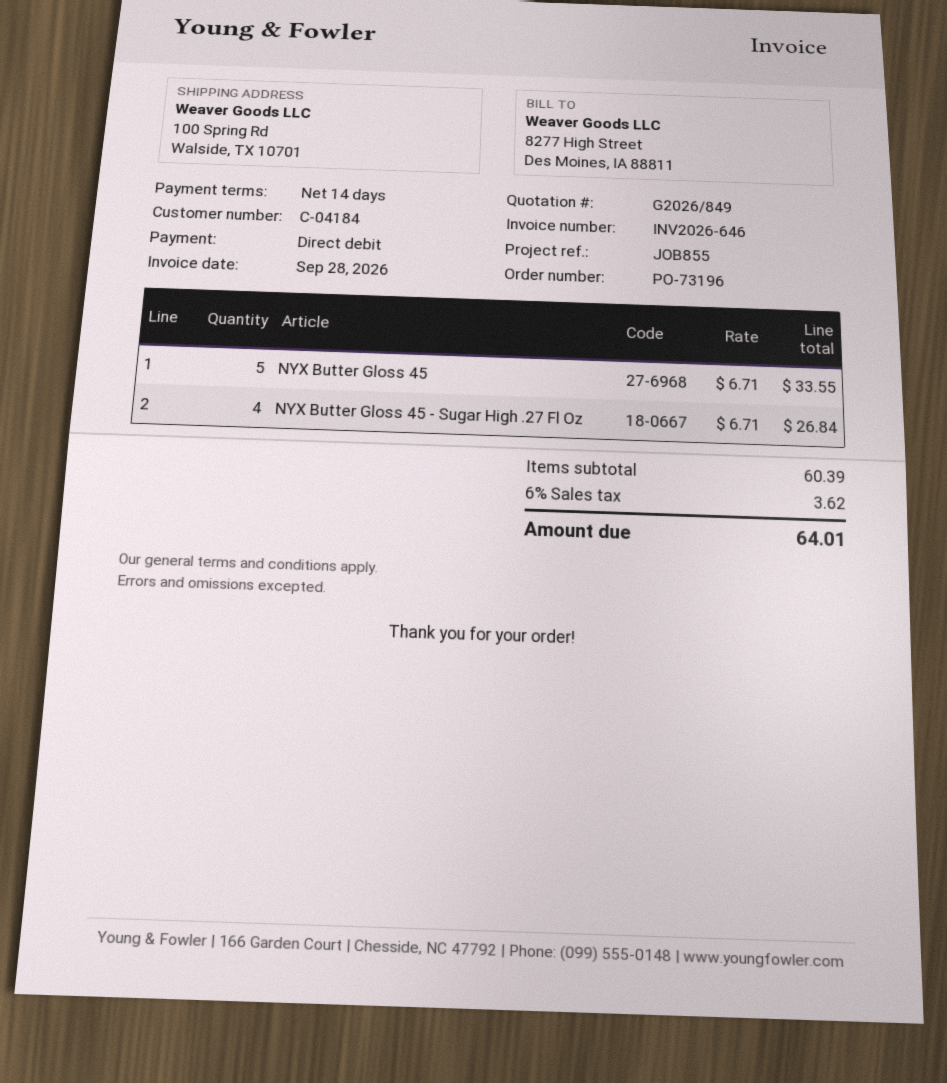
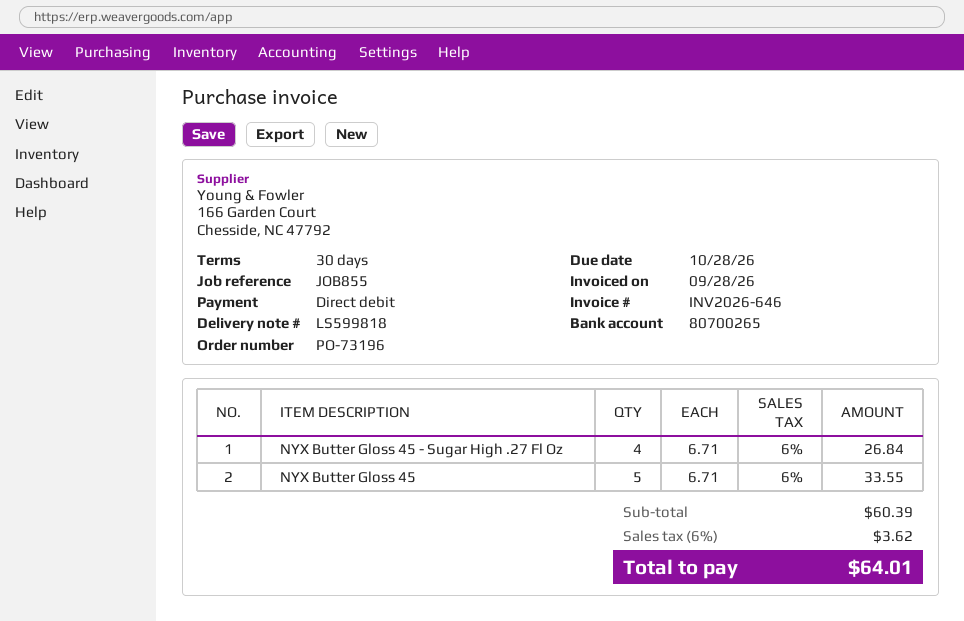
payment terms: 14 days -> 30 days

